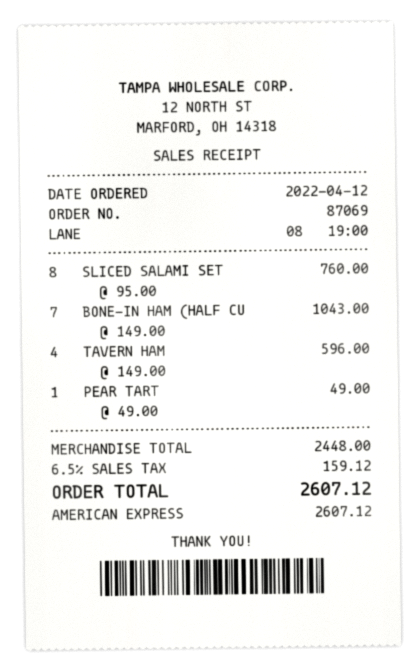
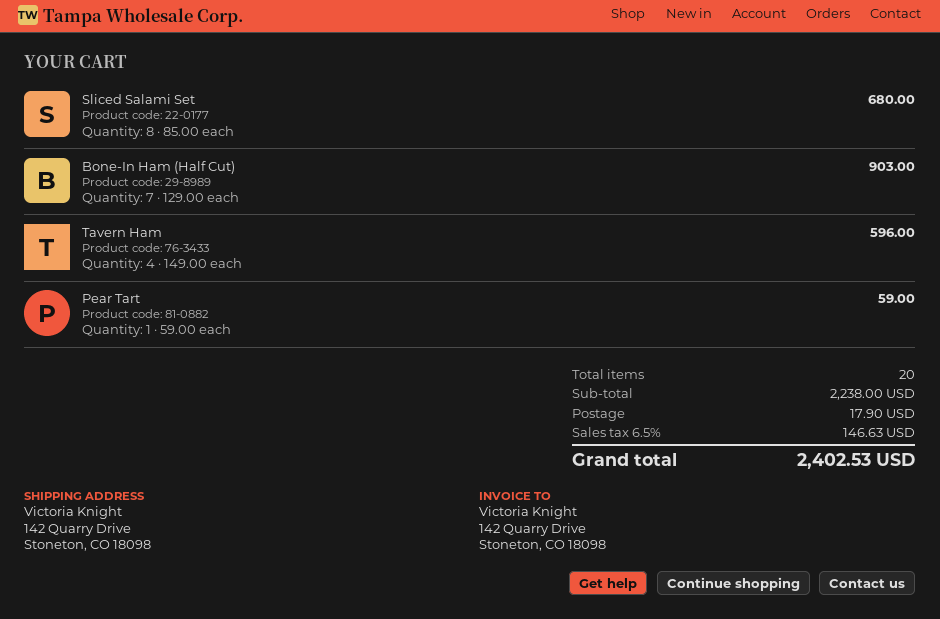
SLICED SALAMI SET: 8 x 95.00 = 760.00 -> 8 x 85.00 = 680.00
BONE-IN HAM (HALF CU: 7 x 149.00 = 1043.00 -> 7 x 129.00 = 903.00
PEAR TART: 1 x 49.00 = 49.00 -> 1 x 59.00 = 59.00
subtotal: 2448.00 -> 2238.00
shipping: none -> 17.90
tax: 6.5% = 159.12 -> 6.5% = 146.63
total: 2607.12 -> 2402.53

